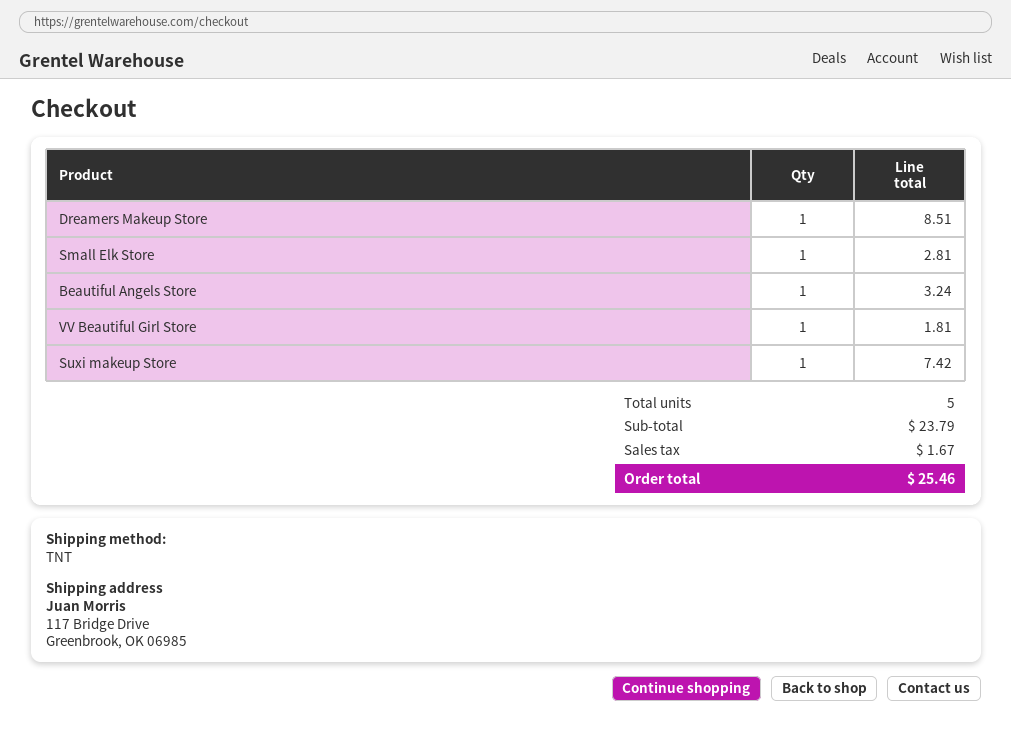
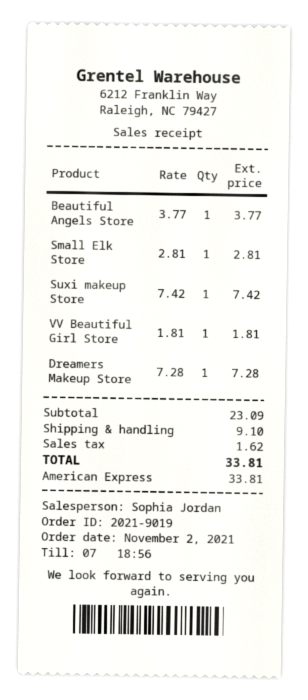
Dreamers Makeup Store: 1 for 8.51 -> 1 for 7.28
Beautiful Angels Store: 1 for 3.24 -> 1 for 3.77
subtotal: 23.79 -> 23.09
shipping: none -> 9.10
tax: 1.67 -> 1.62
total: 25.46 -> 33.81

